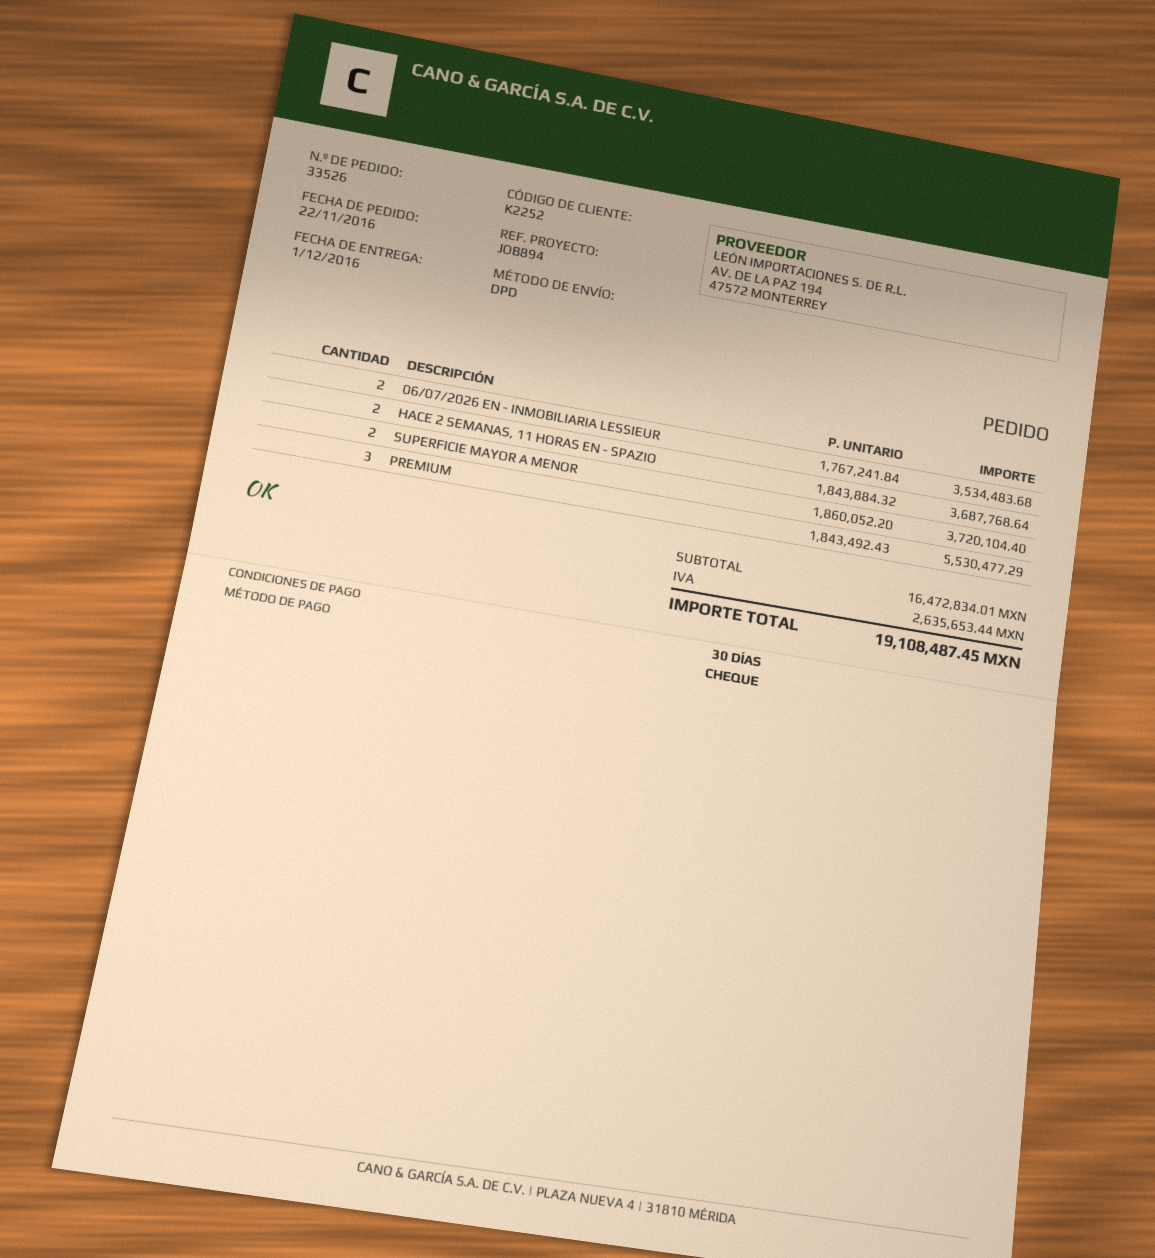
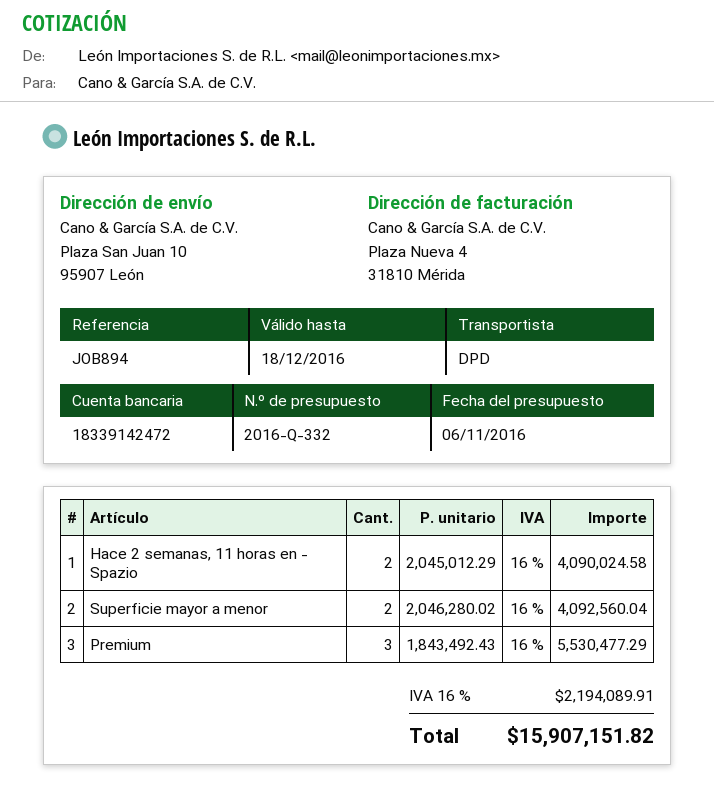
06/07/2026 EN - INMOBILIARIA LESSIEUR: 2 x 1767241.84 = 3534483.68 -> none
HACE 2 SEMANAS, 11 HORAS EN - SPAZIO: 2 x 1843884.32 = 3687768.64 -> 2 x 2045012.29 = 4090024.58
SUPERFICIE MAYOR A MENOR: 2 x 1860052.20 = 3720104.40 -> 2 x 2046280.02 = 4092560.04
tax: 2635653.44 -> 2194089.91
total: 19108487.45 -> 15907151.82

